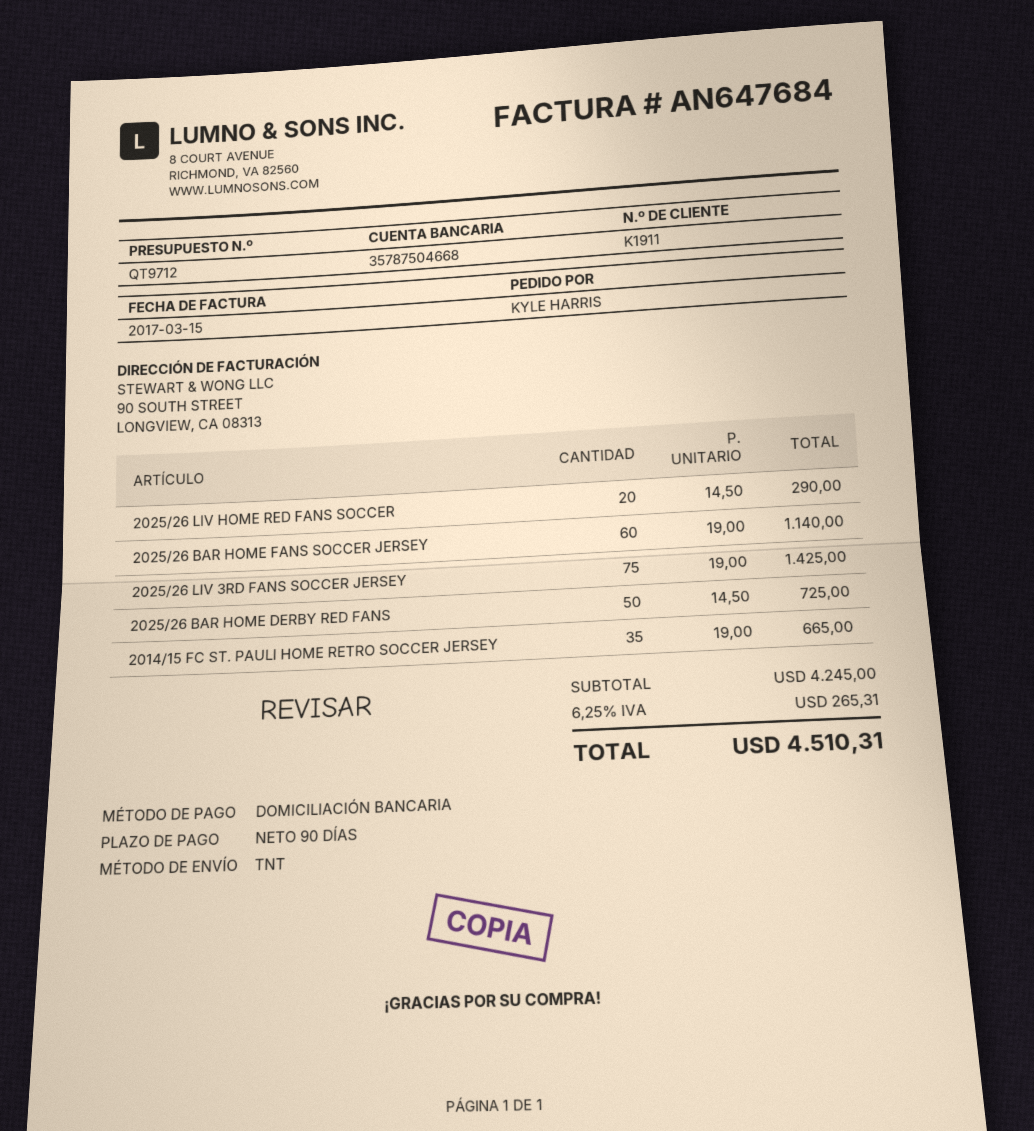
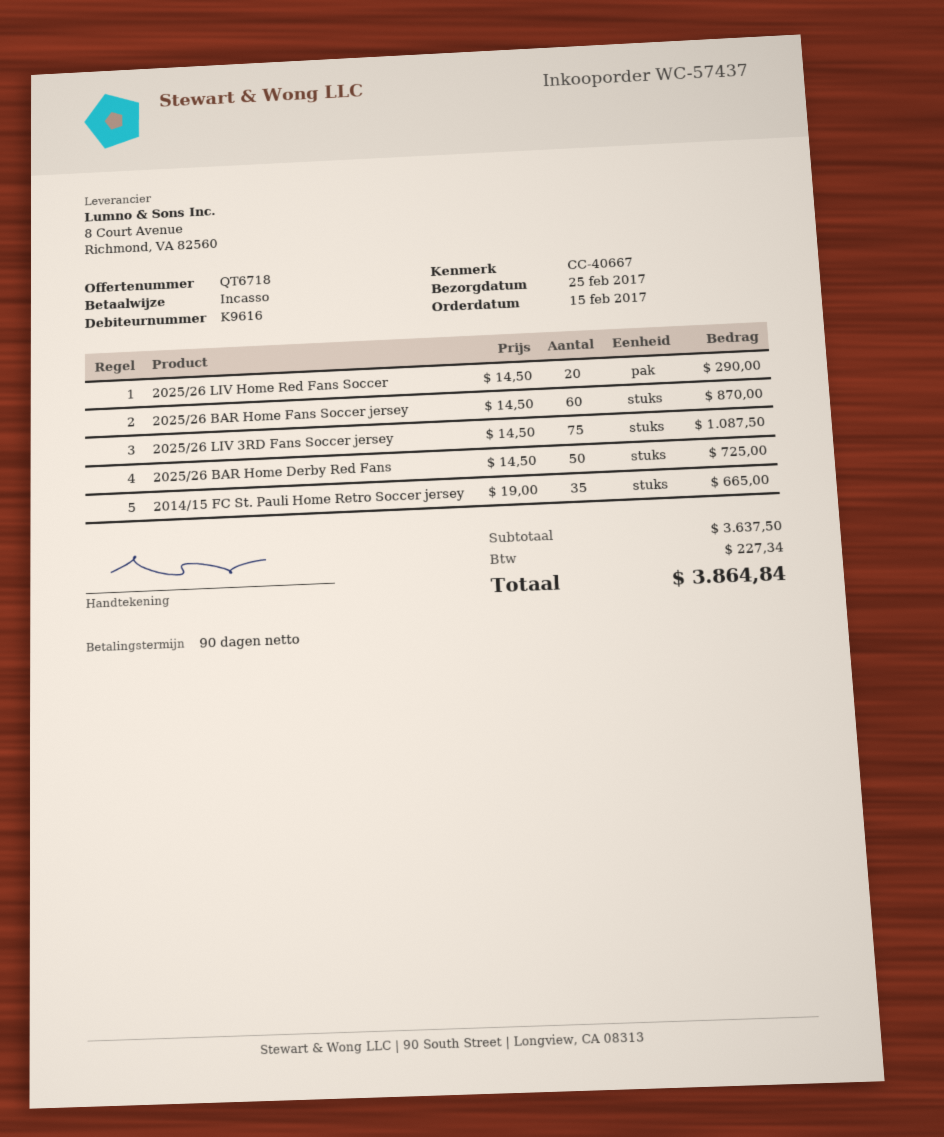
quote number: QT9712 -> QT6718
customer number: K1911 -> K9616
2025/26 BAR HOME FANS SOCCER JERSEY: 60 x 19.00 = 1140.00 -> 60 x 14.50 = 870.00
2025/26 LIV 3RD FANS SOCCER JERSEY: 75 x 19.00 = 1425.00 -> 75 x 14.50 = 1087.50
subtotal: 4245.00 -> 3637.50
tax: 265.31 -> 227.34
total: 4510.31 -> 3864.84

